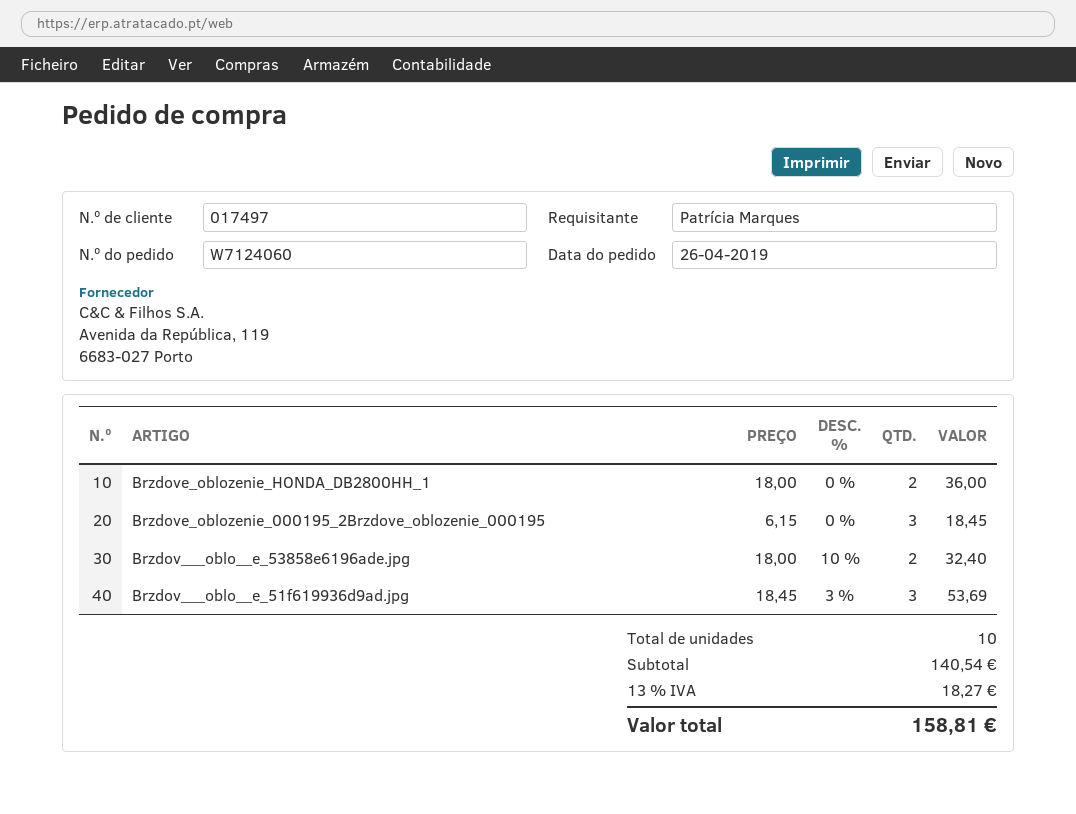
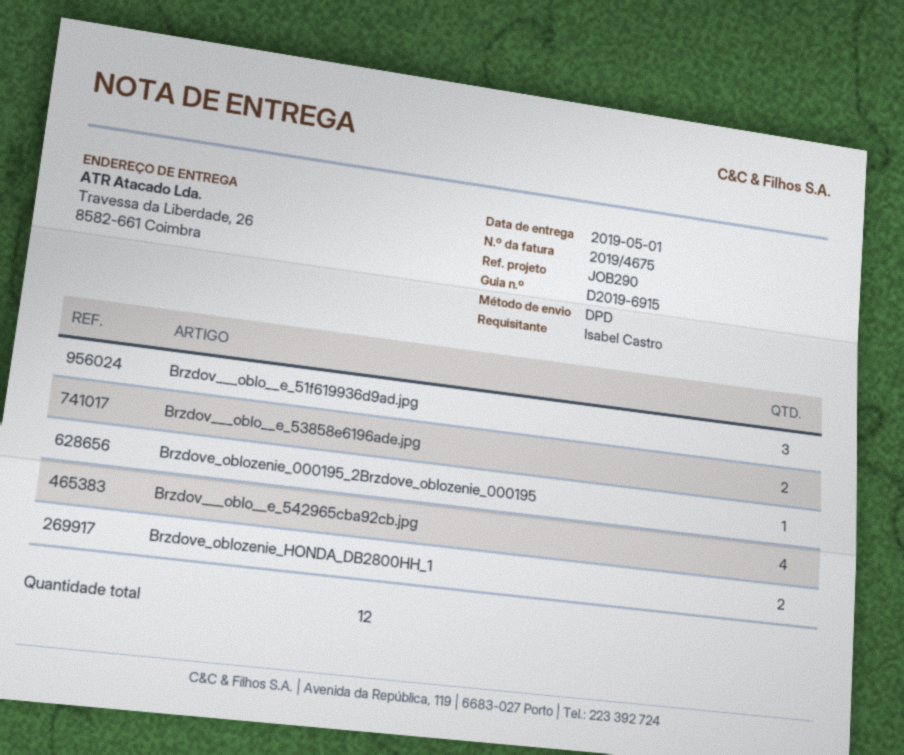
ordered by: Patrícia Marques -> Isabel Castro
Brzdove_oblozenie_000195_2Brzdove_oblozenie_000195: 3 -> 1
Brzdov___oblo__e_542965cba92cb.jpg: none -> 4
total quantity: 10 -> 12

